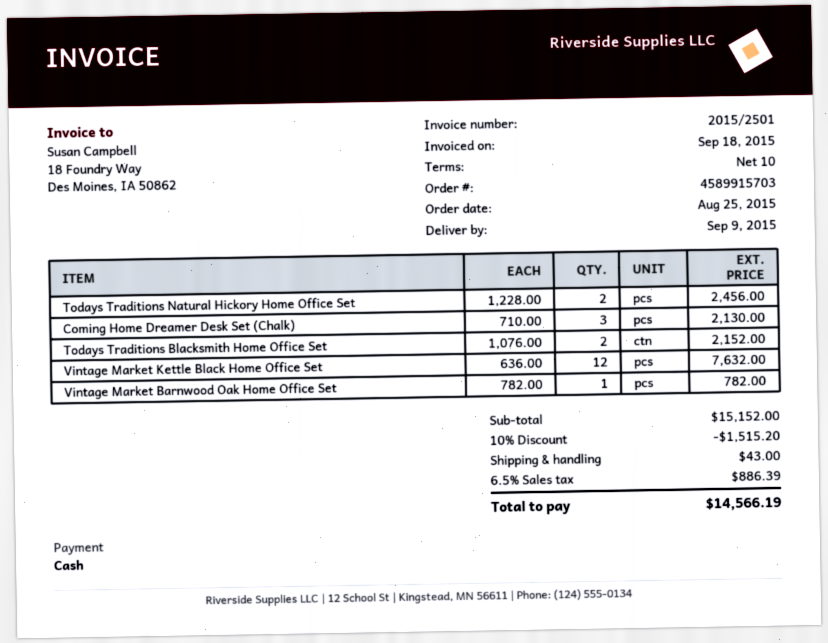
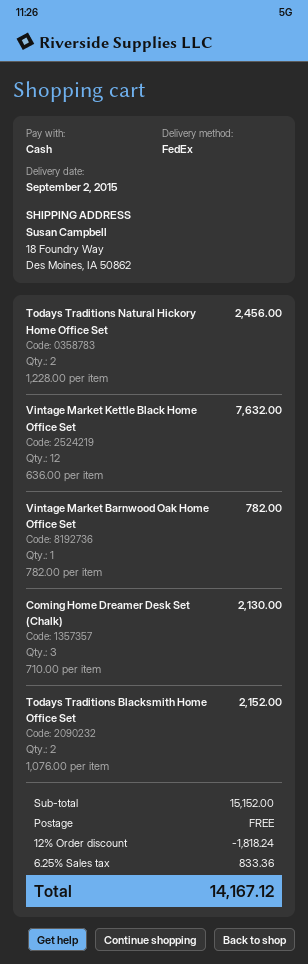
delivery date: 2015-09-09 -> 2015-09-02
discount: 10% = 1515.20 -> 12% = 1818.24
shipping: 43.00 -> 0.00
tax: 6.5% = 886.39 -> 6.25% = 833.36
total: 14566.19 -> 14167.12

